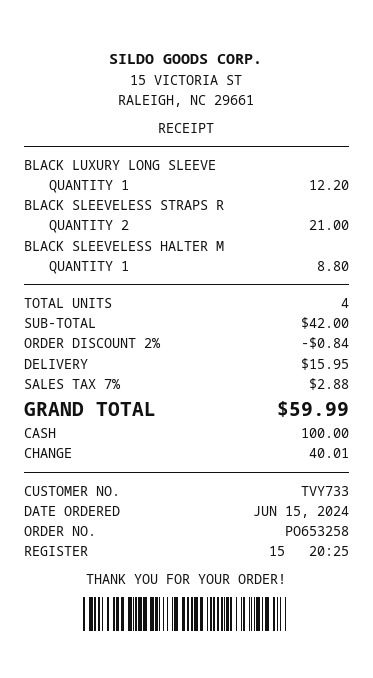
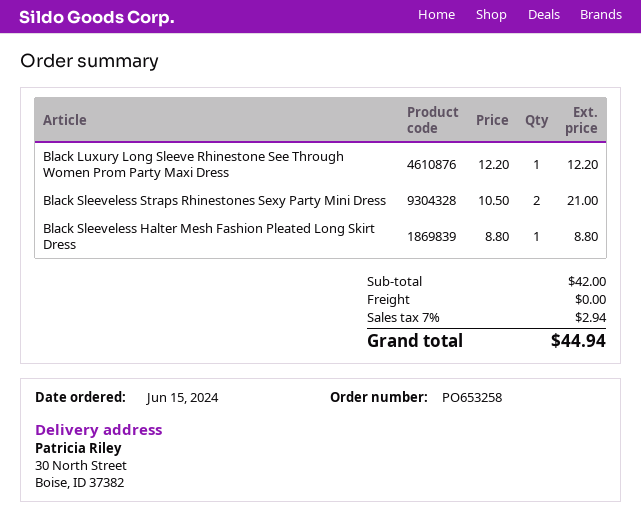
discount: 2% = 0.84 -> none
shipping: 15.95 -> 0.00
tax: 7% = 2.88 -> 7% = 2.94
total: 59.99 -> 44.94

